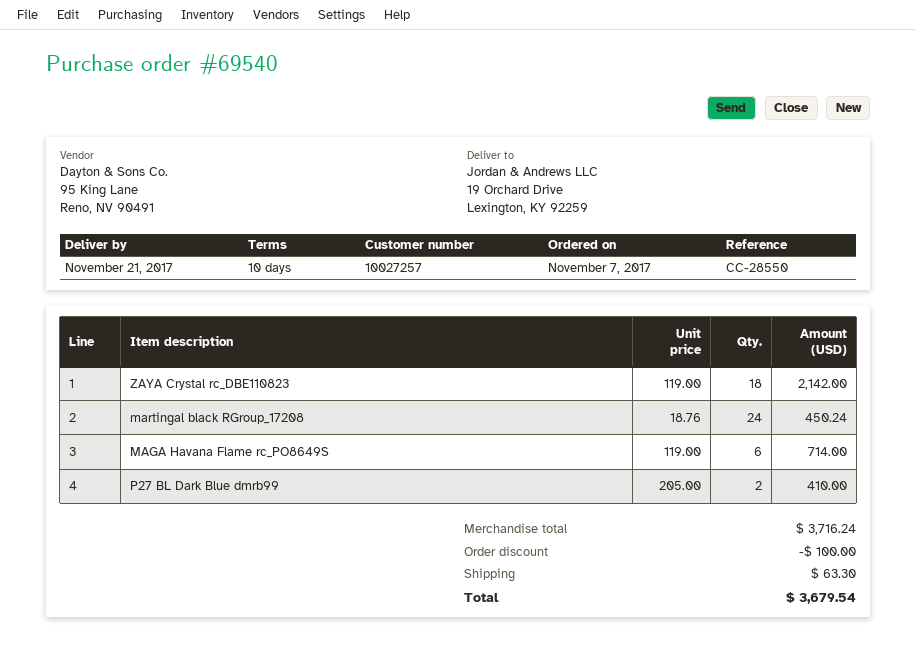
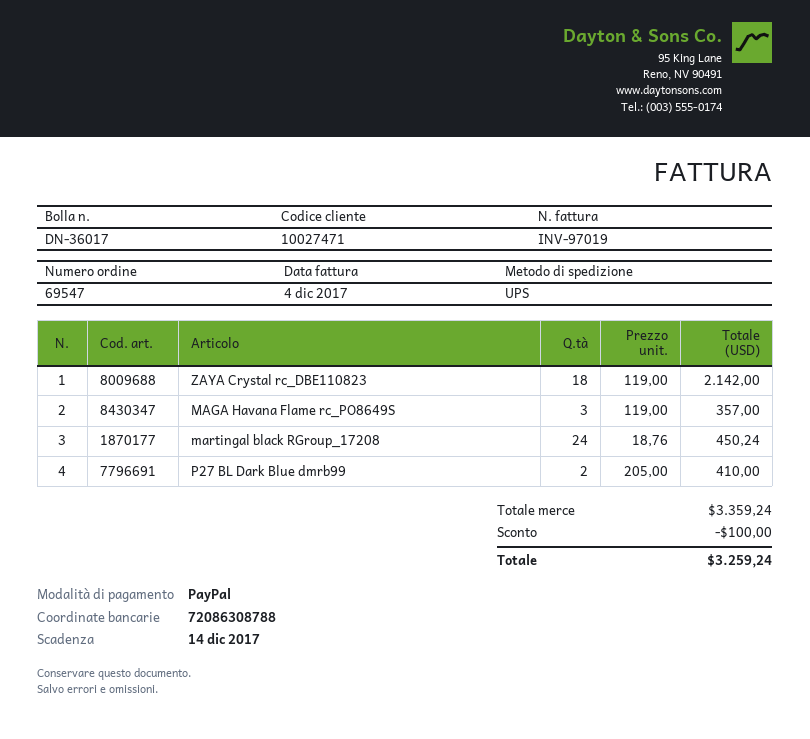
order number: 69540 -> 69547
customer number: 10027257 -> 10027471
MAGA Havana Flame rc_PO8649S: 6 x 119.00 = 714.00 -> 3 x 119.00 = 357.00
subtotal: 3716.24 -> 3359.24
shipping: 63.30 -> none
total: 3679.54 -> 3259.24

